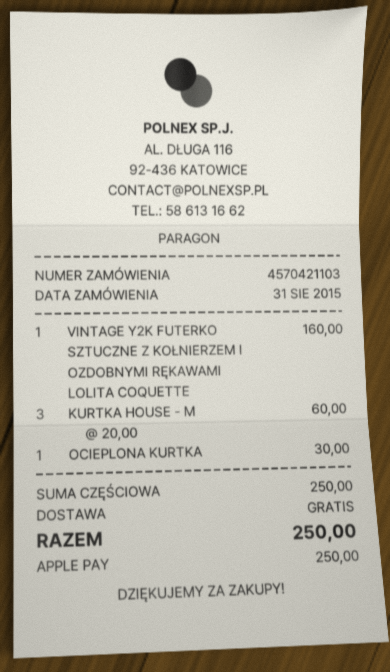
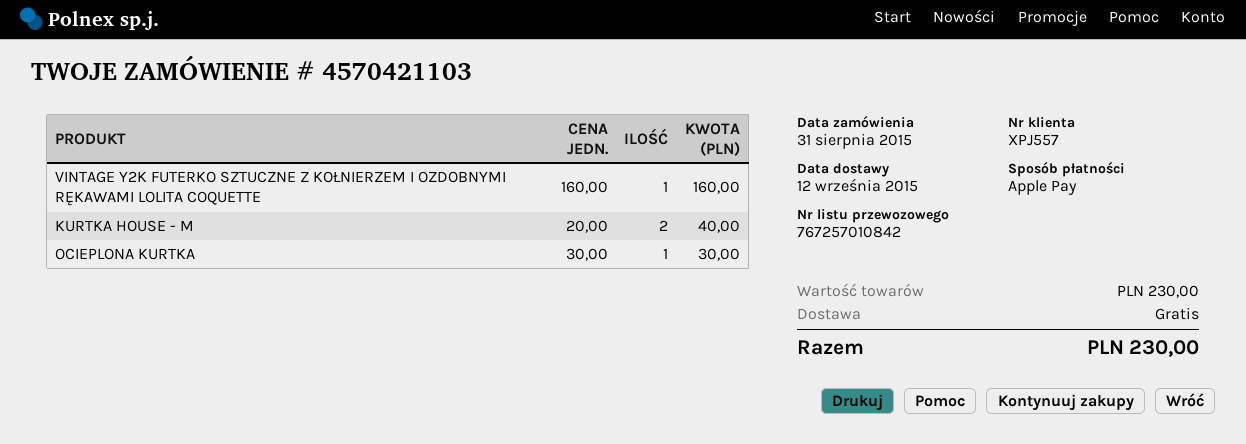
KURTKA HOUSE - M: 3 x 20.00 = 60.00 -> 2 x 20.00 = 40.00
subtotal: 250.00 -> 230.00
total: 250.00 -> 230.00

